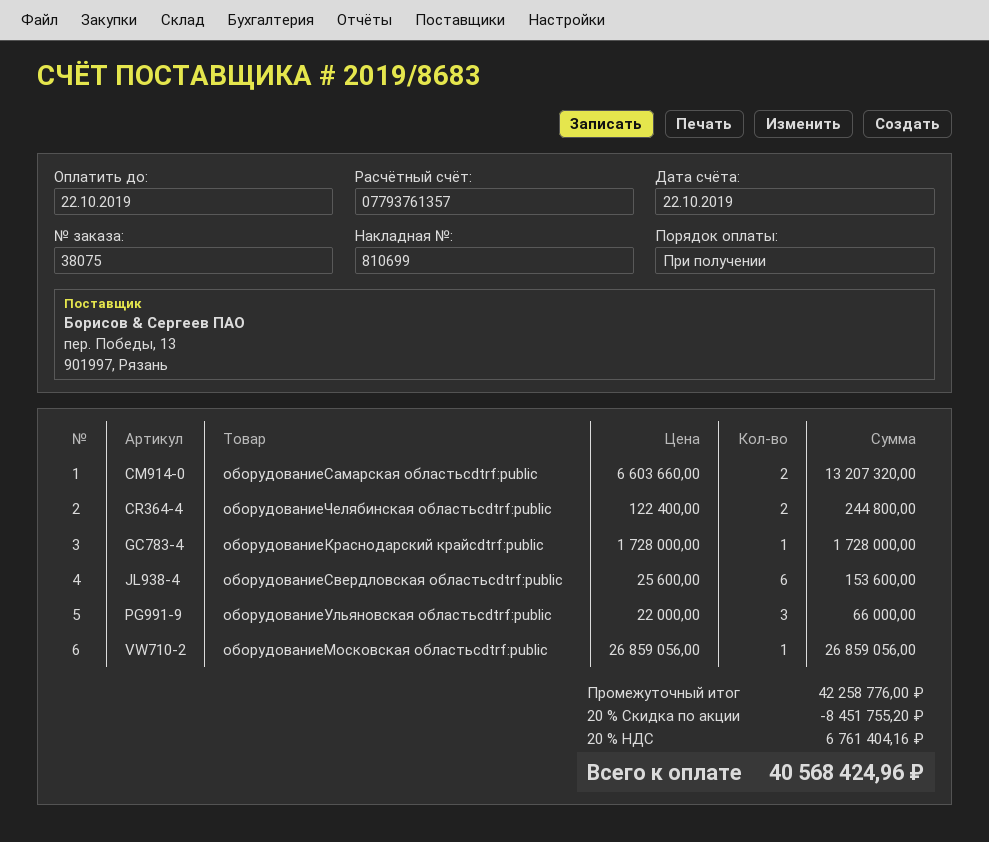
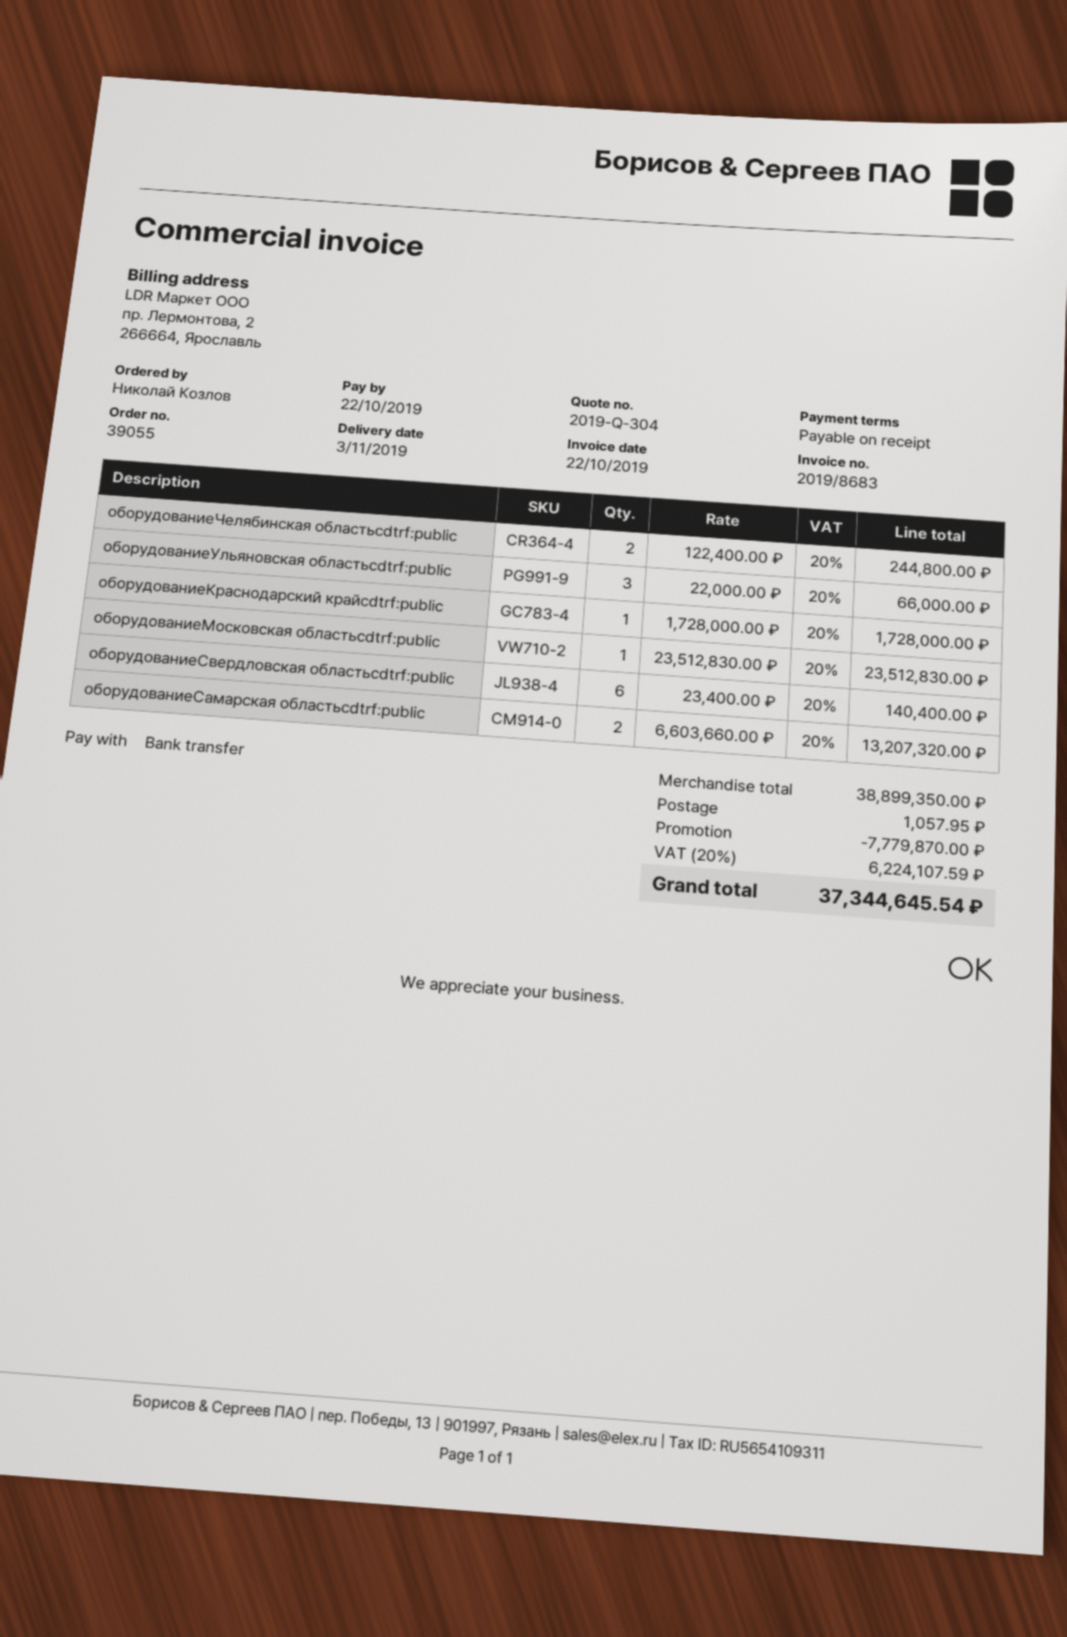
order number: 38075 -> 39055
оборудованиеСвердловская областьcdtrf:public: 6 x 25600.00 = 153600.00 -> 6 x 23400.00 = 140400.00
оборудованиеМосковская областьcdtrf:public: 1 x 26859056.00 = 26859056.00 -> 1 x 23512830.00 = 23512830.00
subtotal: 42258776.00 -> 38899350.00
discount: 8451755.20 -> 7779870.00
shipping: none -> 1057.95
tax: 20% = 6761404.16 -> 20% = 6224107.59
total: 40568424.96 -> 37344645.54

